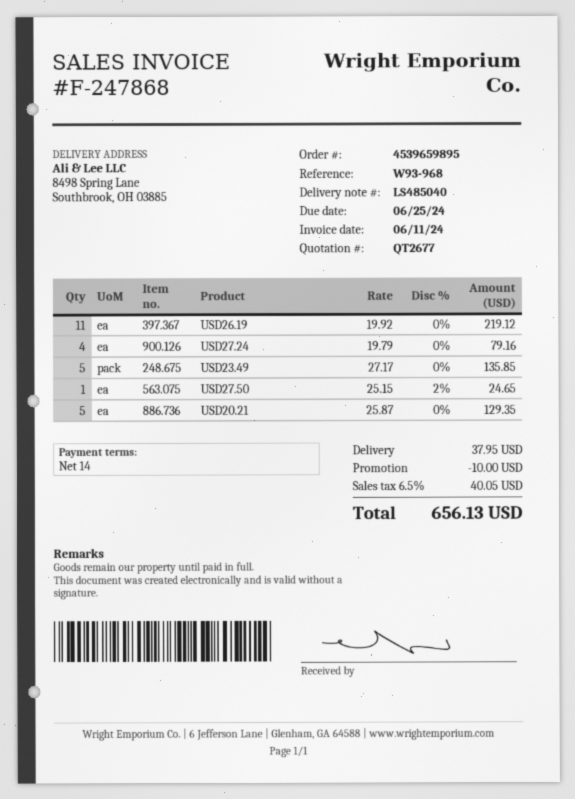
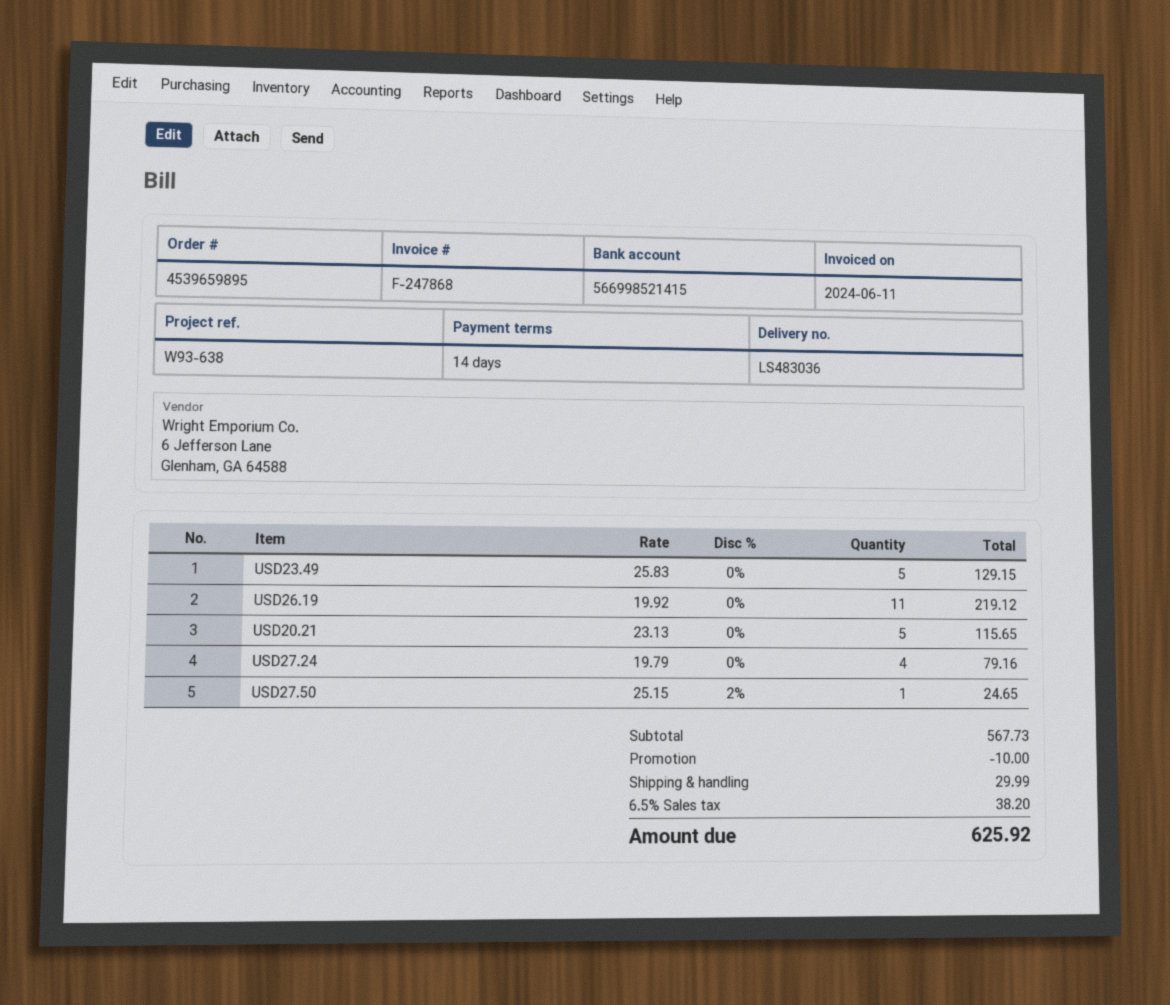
delivery note number: LS485040 -> LS483036
reference: W93-968 -> W93-638
USD23.49: 5 x 27.17 = 135.85 -> 5 x 25.83 = 129.15
USD20.21: 5 x 25.87 = 129.35 -> 5 x 23.13 = 115.65
shipping: 37.95 -> 29.99
tax: 6.5% = 40.05 -> 6.5% = 38.20
total: 656.13 -> 625.92

